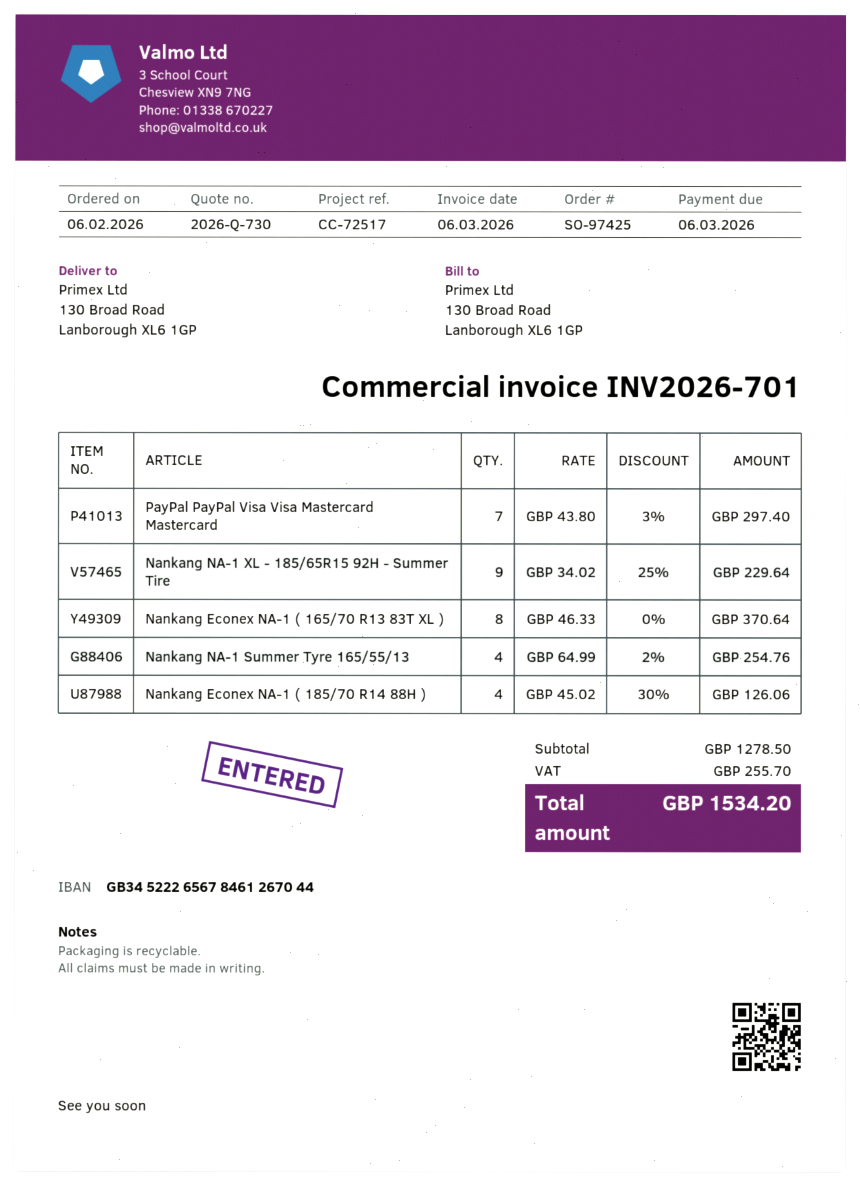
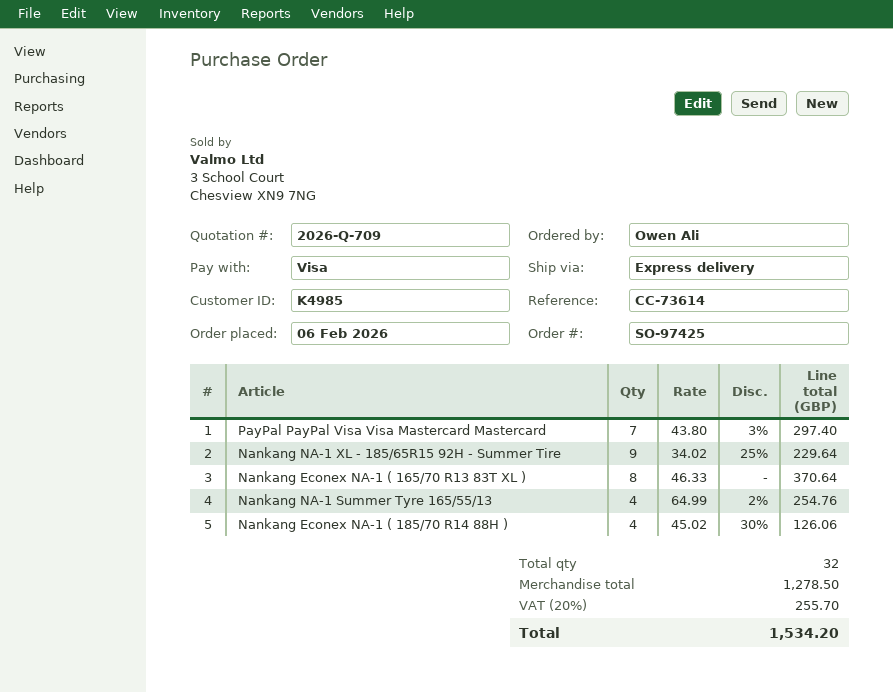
quote number: 2026-Q-730 -> 2026-Q-709
reference: CC-72517 -> CC-73614

